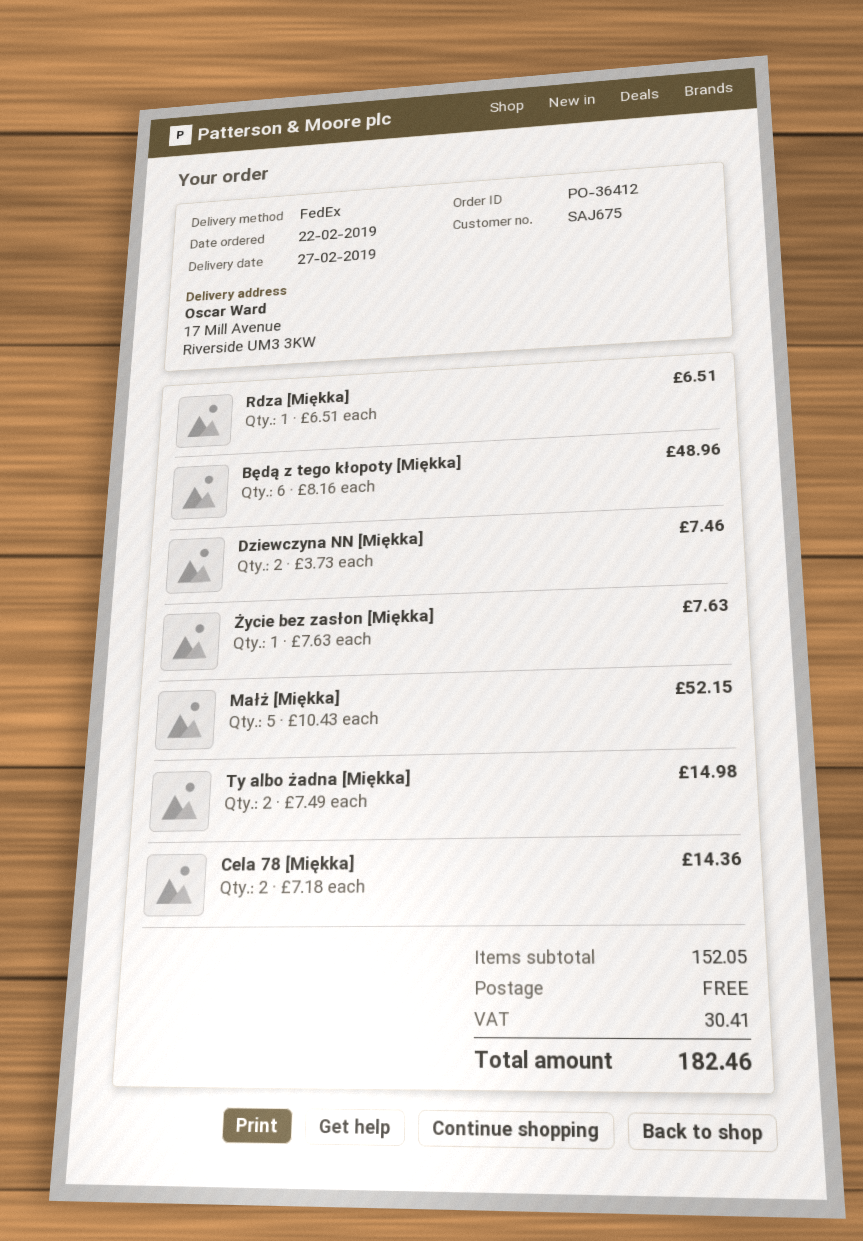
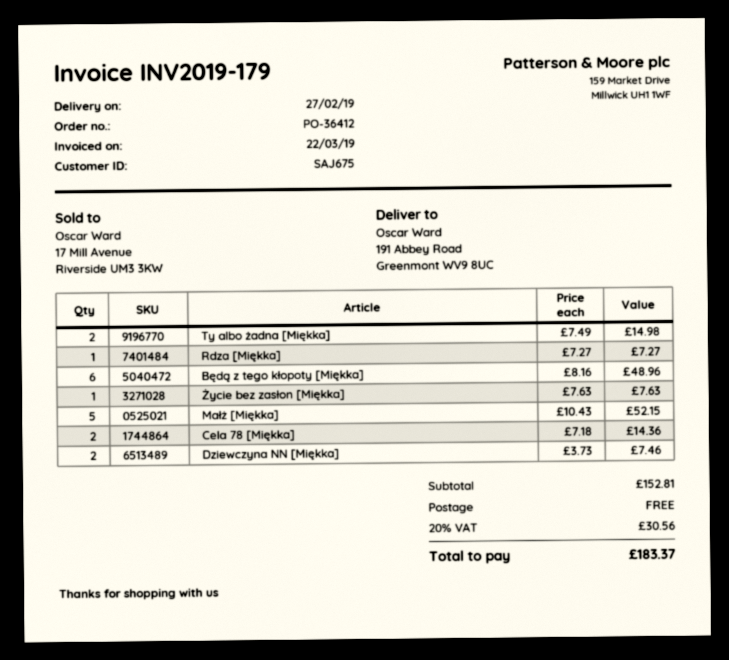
ship to: 17 Mill Avenue, Riverside UM3 3KW -> 191 Abbey Road, Greenmont WV9 8UC
Rdza [Miękka]: 1 x 6.51 = 6.51 -> 1 x 7.27 = 7.27
subtotal: 152.05 -> 152.81
tax: 30.41 -> 30.56
total: 182.46 -> 183.37

